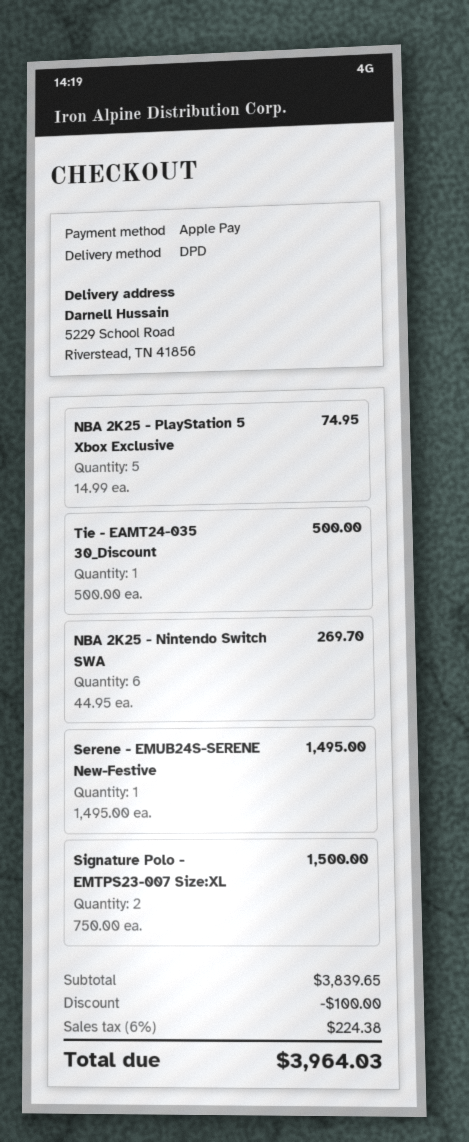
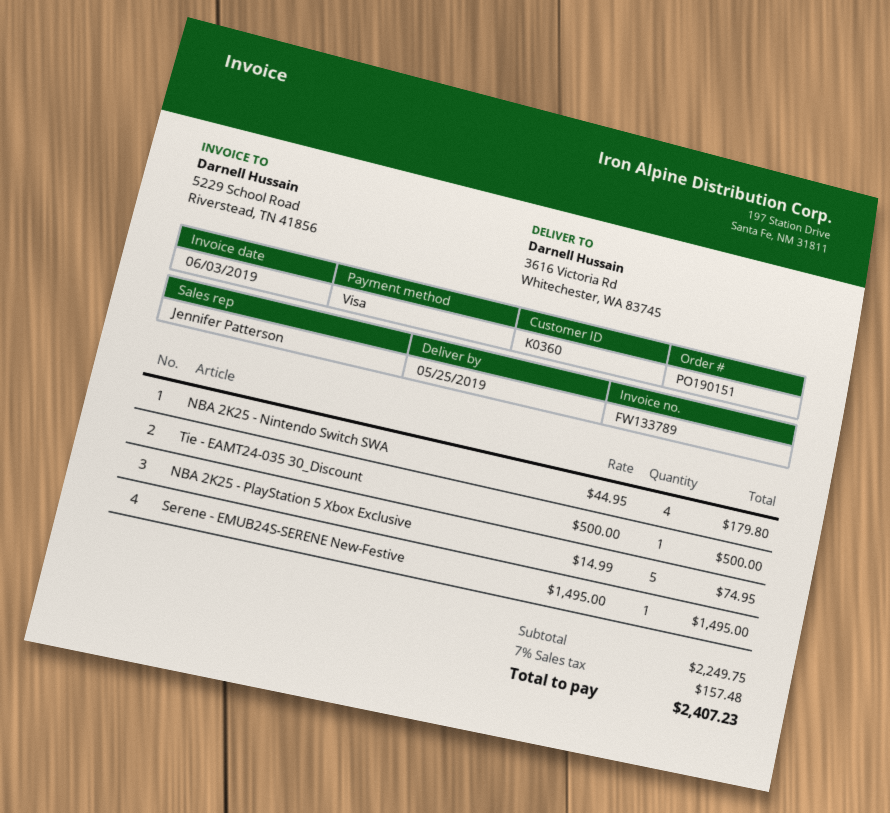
payment method: Apple Pay -> Visa
ship to: 5229 School Road, Riverstead, TN 41856 -> 3616 Victoria Rd, Whitechester, WA 83745
NBA 2K25 - Nintendo Switch SWA: 6 x 44.95 = 269.70 -> 4 x 44.95 = 179.80
Signature Polo - EMTPS23-007 Size:XL: 2 x 750.00 = 1500.00 -> none
subtotal: 3839.65 -> 2249.75
discount: 100.00 -> none
tax: 6% = 224.38 -> 7% = 157.48
total: 3964.03 -> 2407.23

